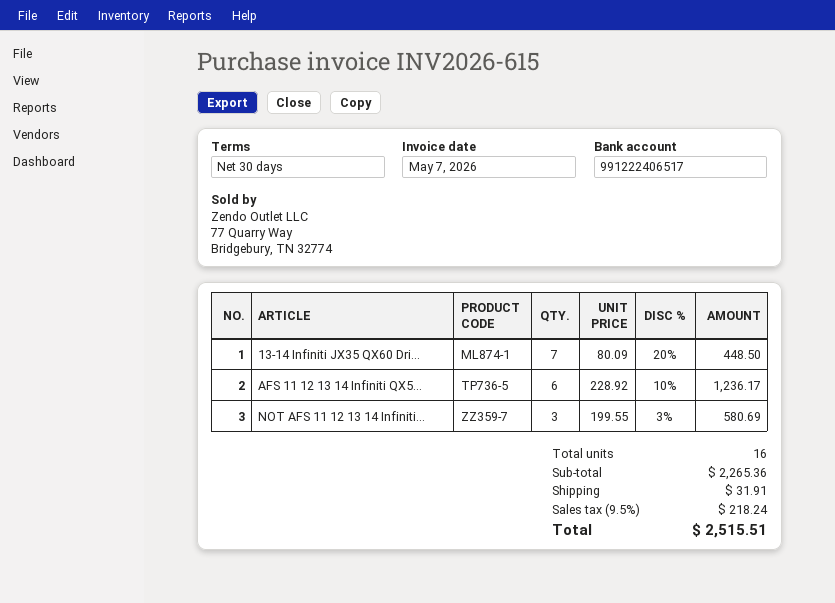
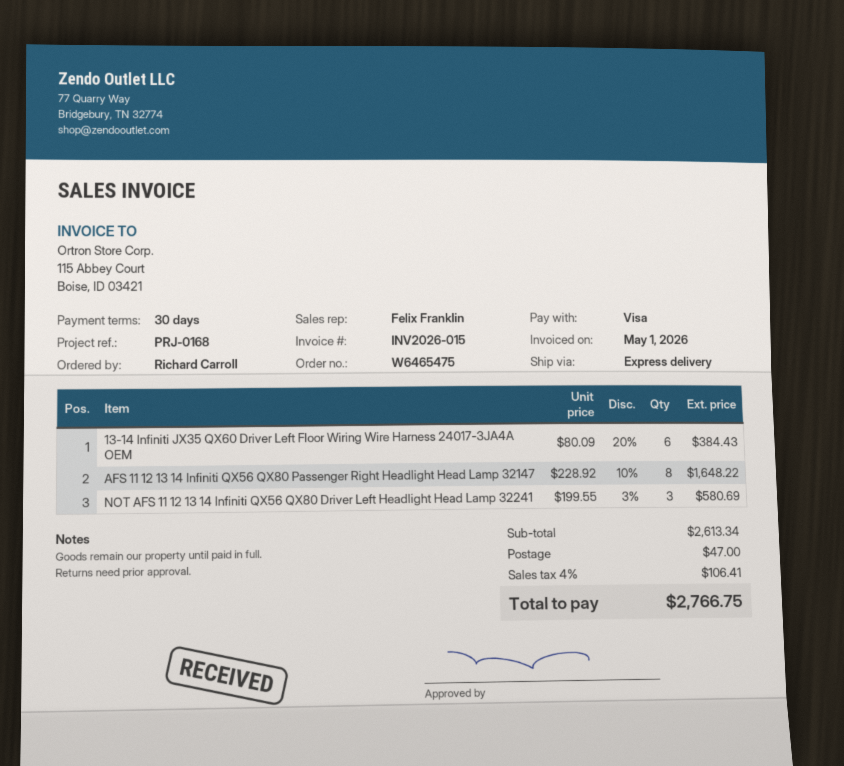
invoice number: INV2026-615 -> INV2026-015
invoice date: 2026-05-07 -> 2026-05-01
13-14 Infiniti JX35 QX60 Dri...: 7 x 80.09 - 20% = 448.50 -> 6 x 80.09 - 20% = 384.43
AFS 11 12 13 14 Infiniti QX5...: 6 x 228.92 - 10% = 1236.17 -> 8 x 228.92 - 10% = 1648.22
subtotal: 2265.36 -> 2613.34
shipping: 31.91 -> 47.00
tax: 9.5% = 218.24 -> 4% = 106.41
total: 2515.51 -> 2766.75

